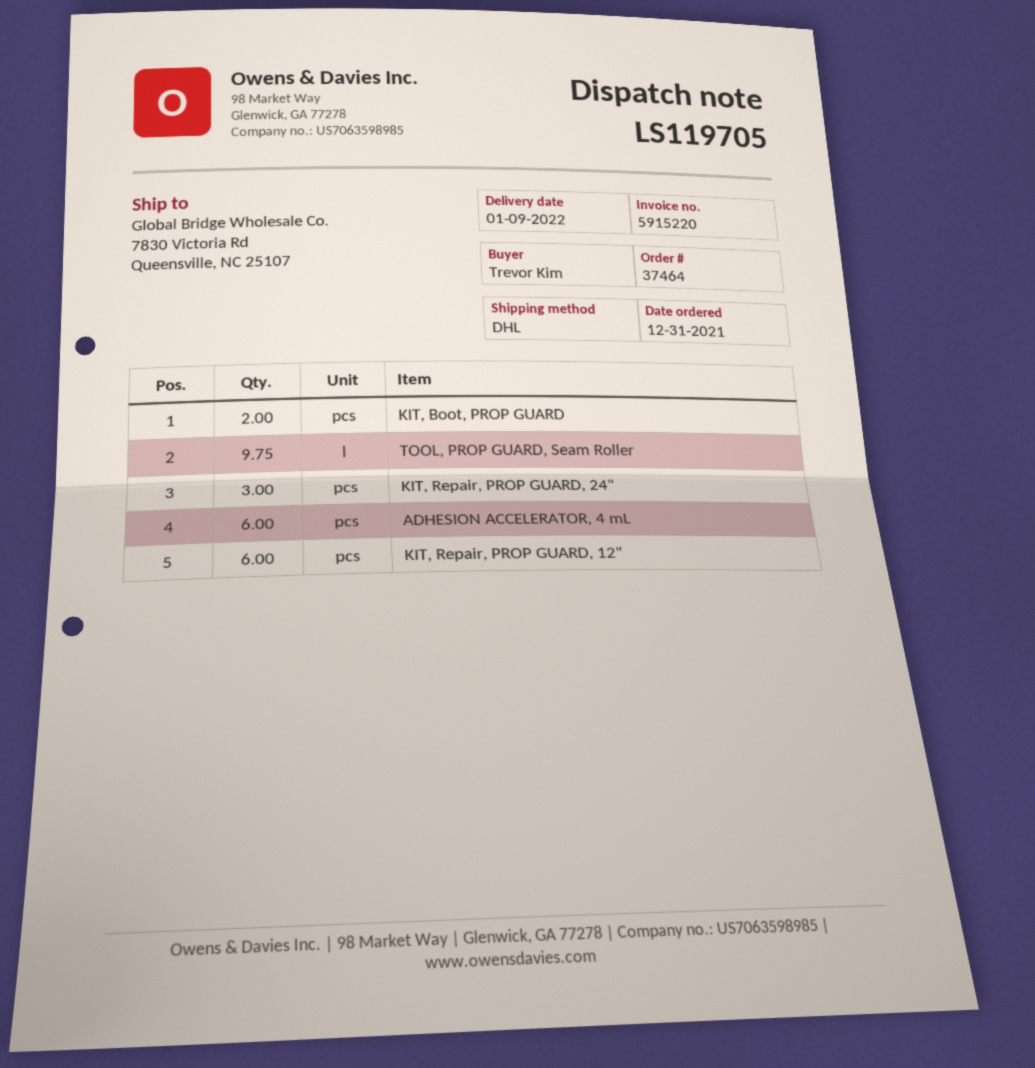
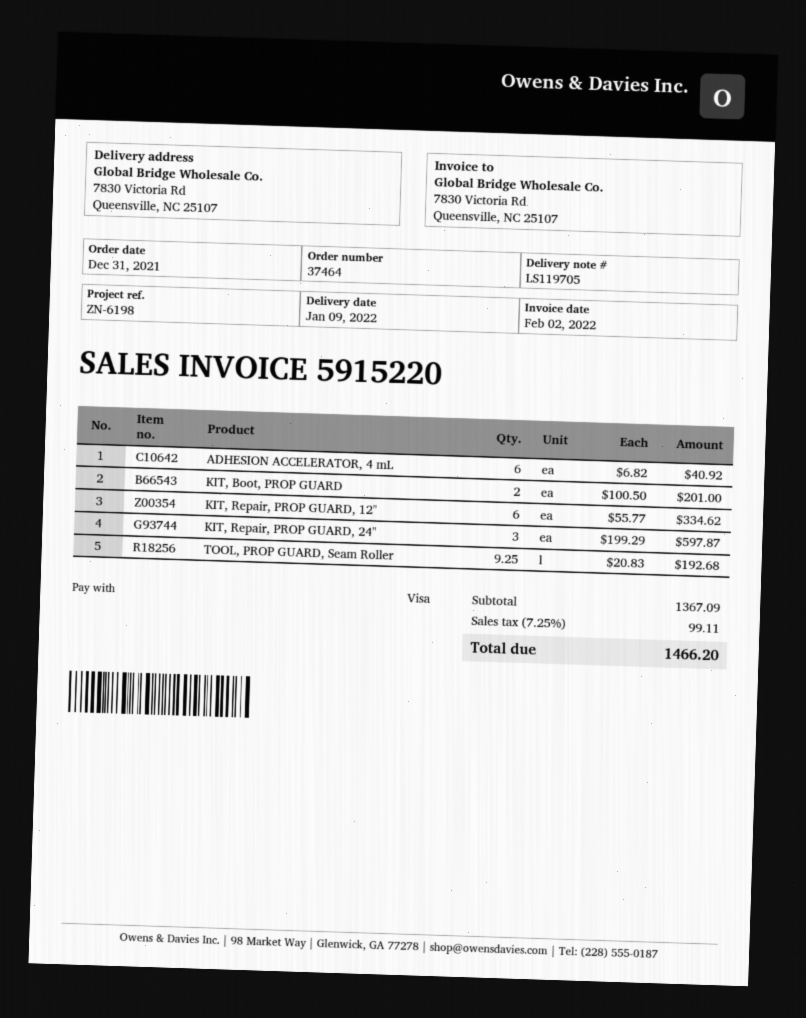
TOOL, PROP GUARD, Seam Roller: 9.75 -> 9.25

